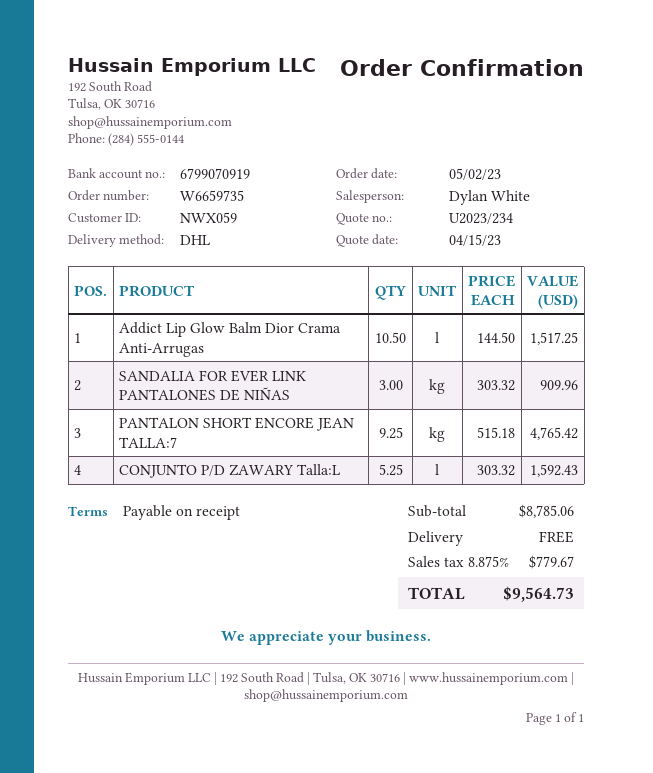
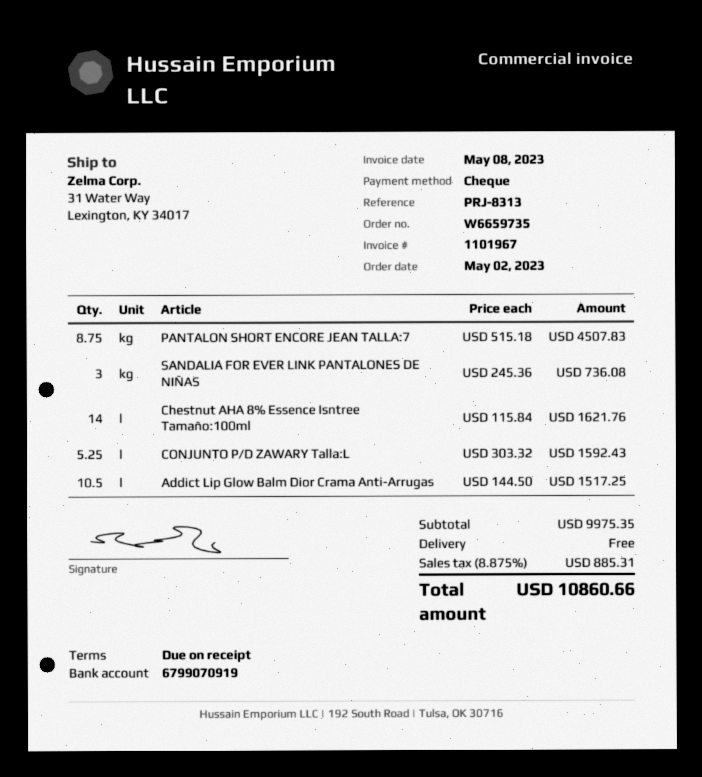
SANDALIA FOR EVER LINK PANTALONES DE NIÑAS: 3 x 303.32 = 909.96 -> 3 x 245.36 = 736.08
PANTALON SHORT ENCORE JEAN TALLA:7: 9.25 x 515.18 = 4765.42 -> 8.75 x 515.18 = 4507.83
Chestnut AHA 8% Essence Isntree Tamaño:100ml: none -> 14 x 115.84 = 1621.76
subtotal: 8785.06 -> 9975.35
tax: 8.875% = 779.67 -> 8.875% = 885.31
total: 9564.73 -> 10860.66

